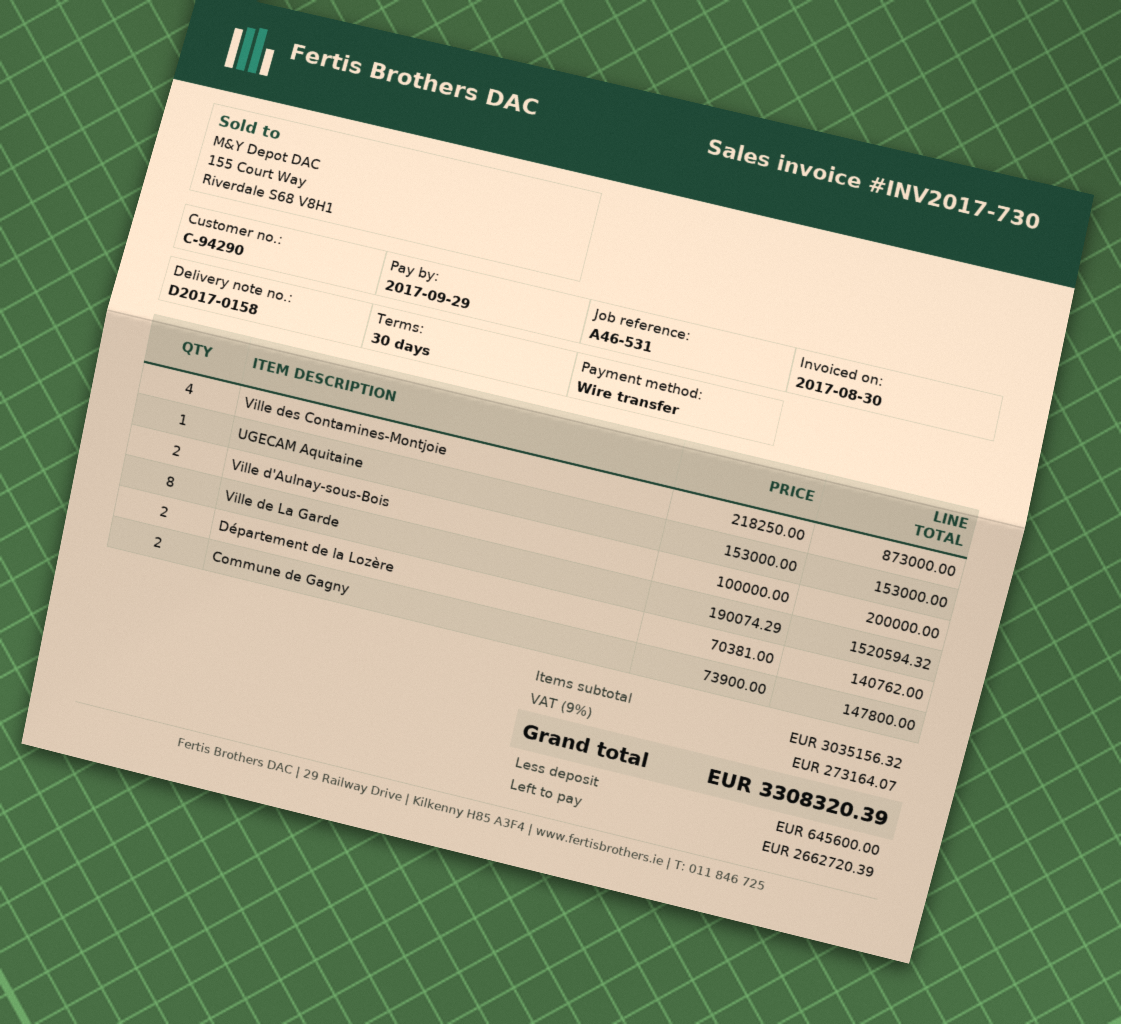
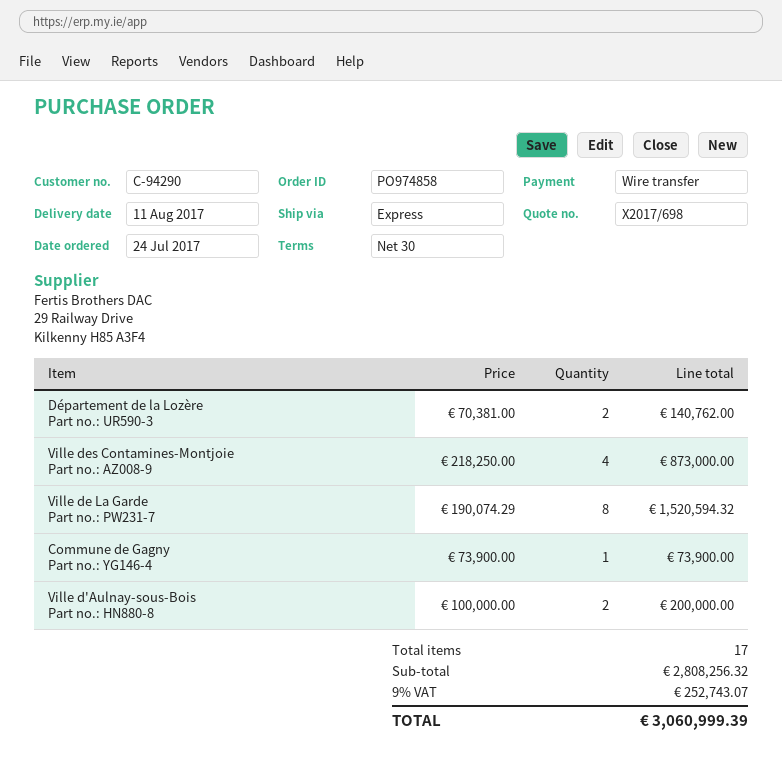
UGECAM Aquitaine: 1 x 153000.00 = 153000.00 -> none
Commune de Gagny: 2 x 73900.00 = 147800.00 -> 1 x 73900.00 = 73900.00
subtotal: 3035156.32 -> 2808256.32
tax: 9% = 273164.07 -> 9% = 252743.07
total: 3308320.39 -> 3060999.39

